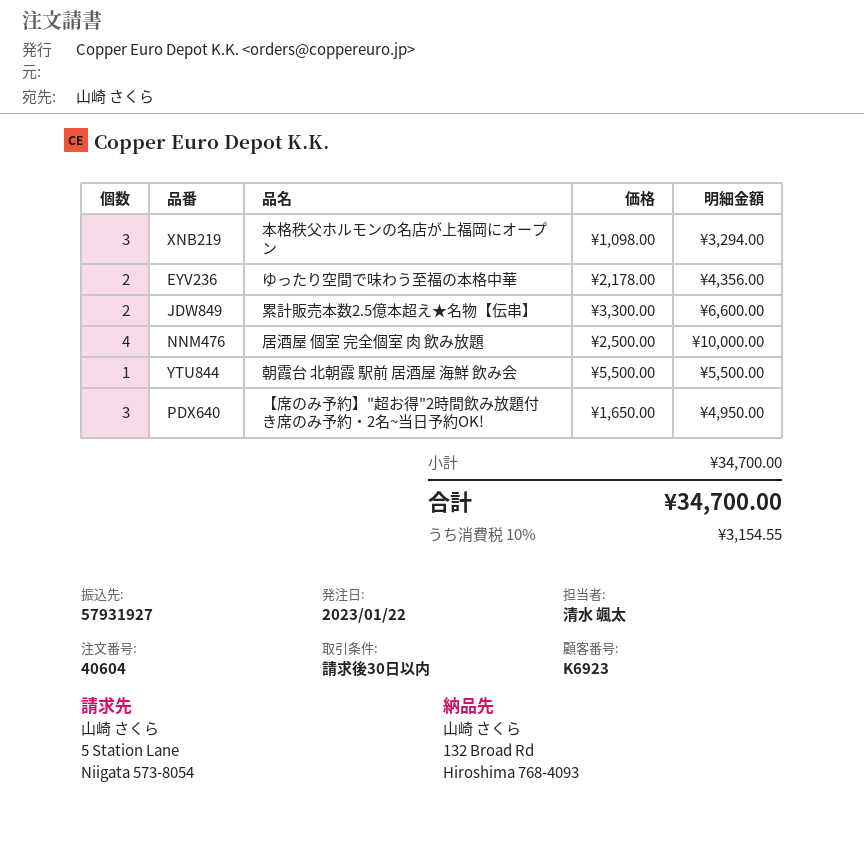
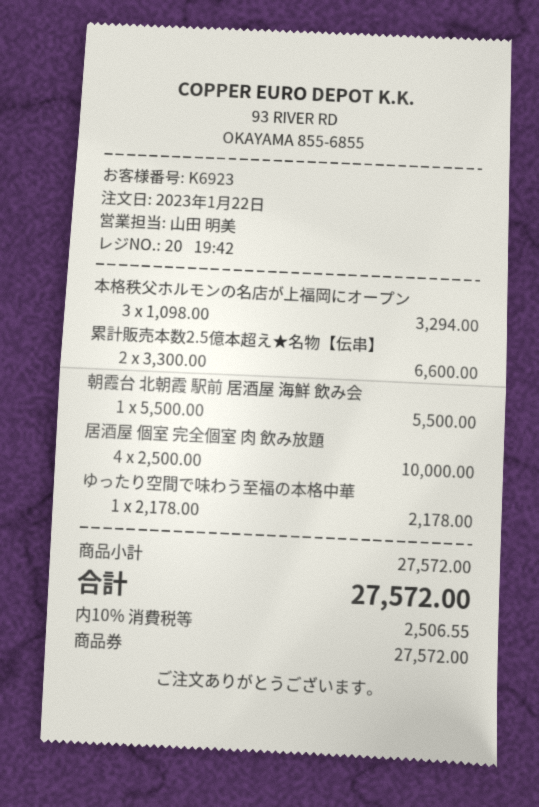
sales rep: 清水 颯太 -> 山田 明美
ゆったり空間で味わう至福の本格中華: 2 x 2178.00 = 4356.00 -> 1 x 2178.00 = 2178.00
【席のみ予約】"超お得"2時間飲み放題付き席のみ予約・2名~当日予約OK!: 3 x 1650.00 = 4950.00 -> none
subtotal: 34700.00 -> 27572.00
tax: 10% = 3154.55 -> 10% = 2506.55
total: 34700.00 -> 27572.00

